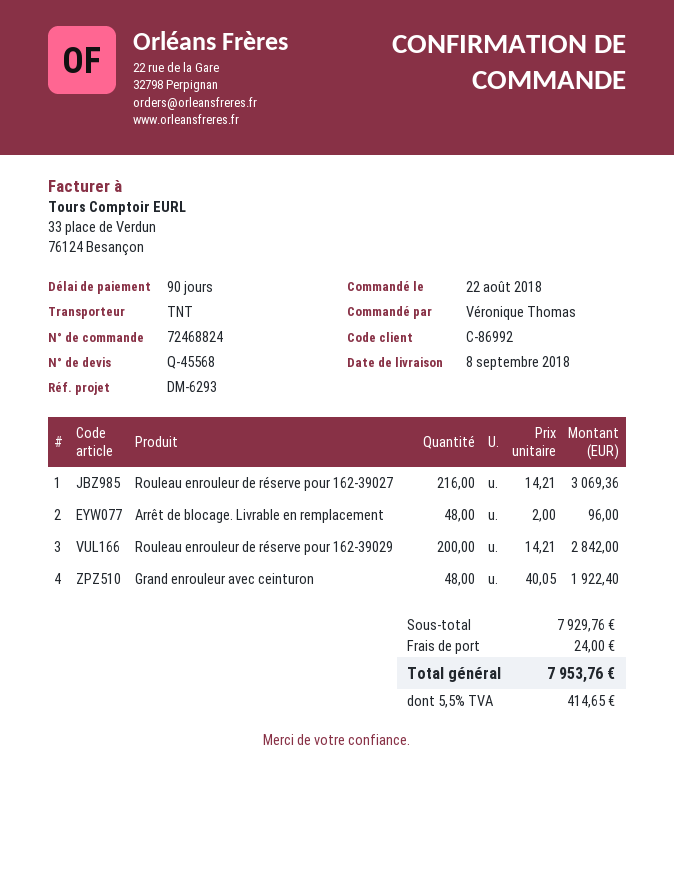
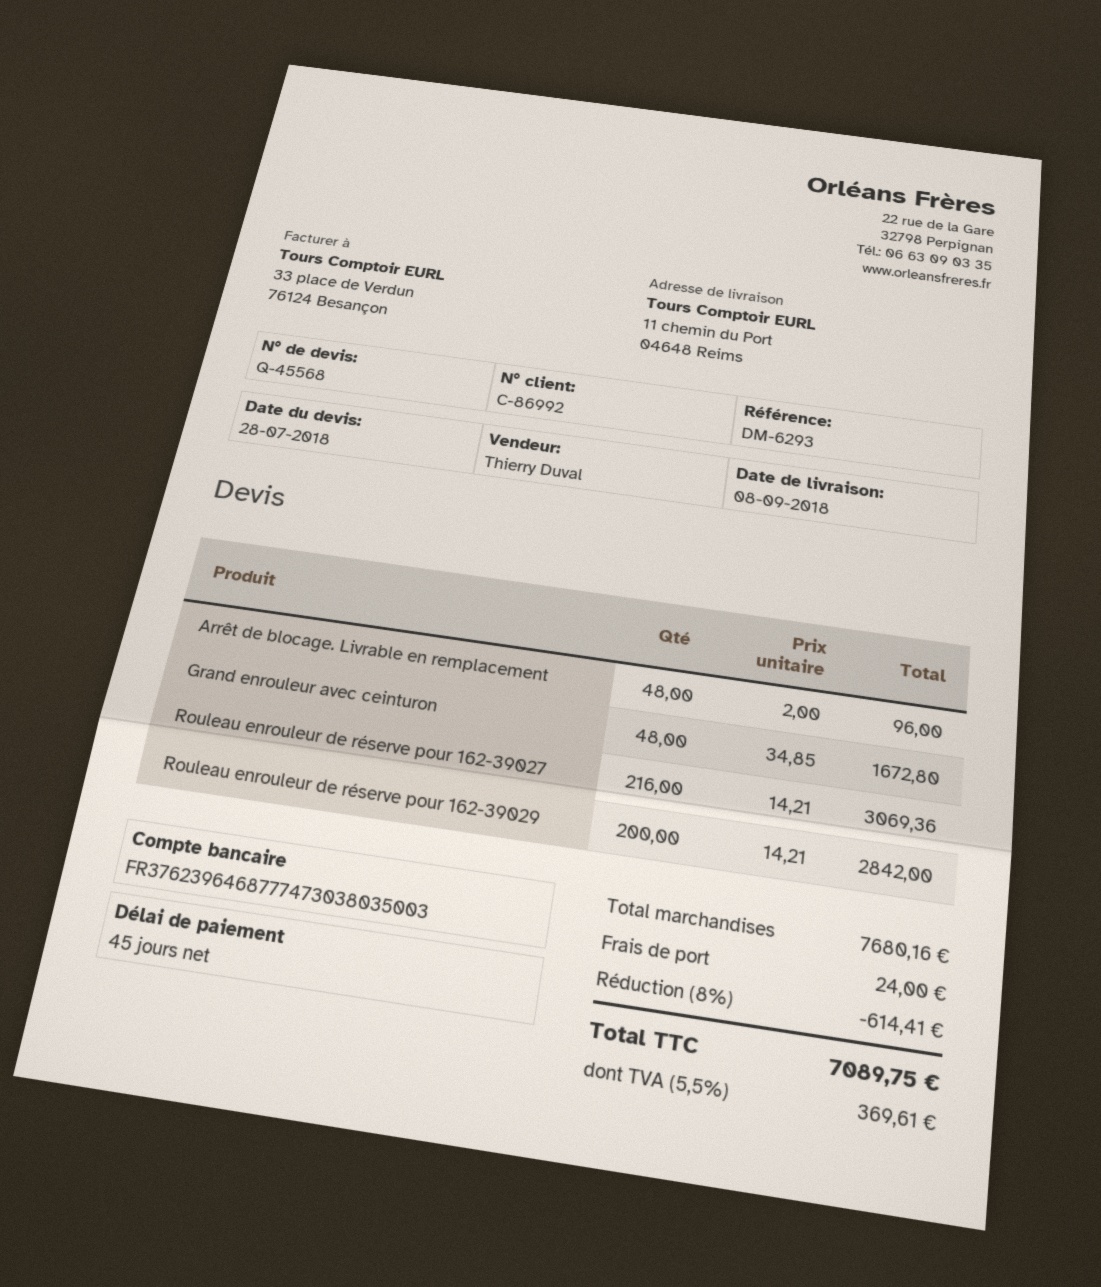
payment terms: 90 days -> 45 days
Grand enrouleur avec ceinturon: 48 x 40.05 = 1922.40 -> 48 x 34.85 = 1672.80
subtotal: 7929.76 -> 7680.16
discount: none -> 8% = 614.41
tax: 5.5% = 414.65 -> 5.5% = 369.61
total: 7953.76 -> 7089.75

